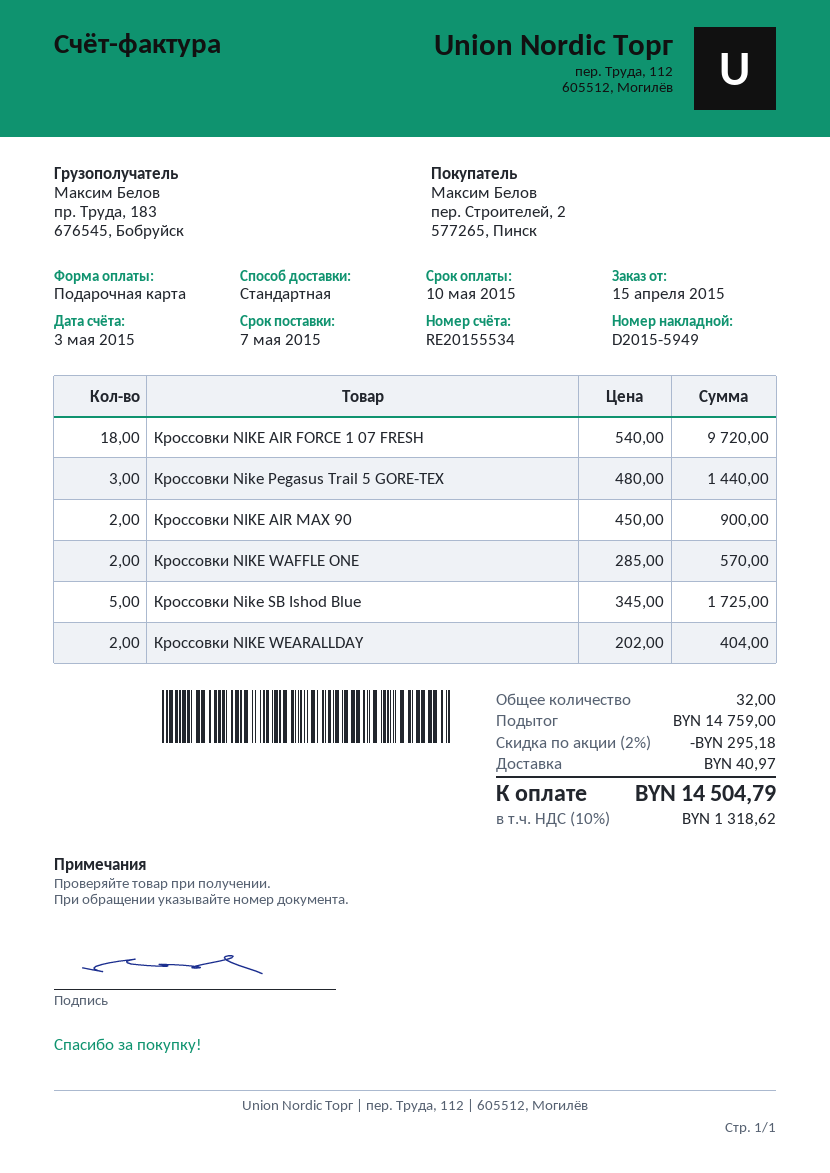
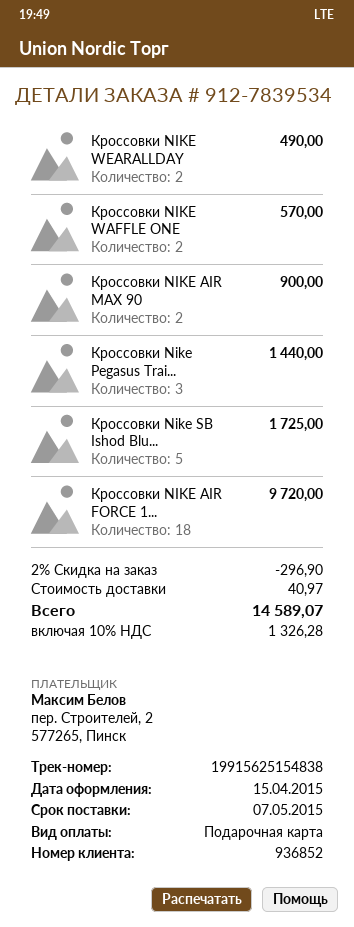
Кроссовки NIKE WEARALLDAY: 2 for 404.00 -> 2 for 490.00
discount: 2% = 295.18 -> 2% = 296.90
tax: 10% = 1318.62 -> 10% = 1326.28
total: 14504.79 -> 14589.07

